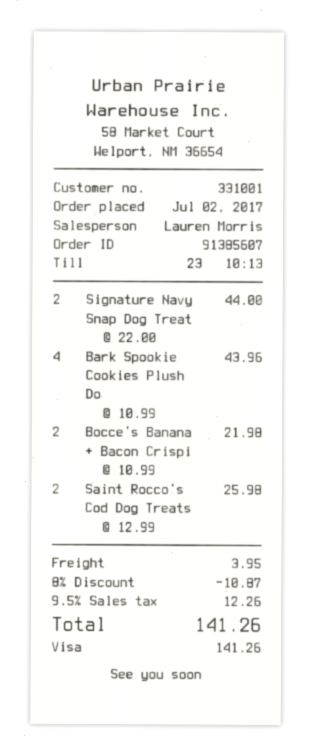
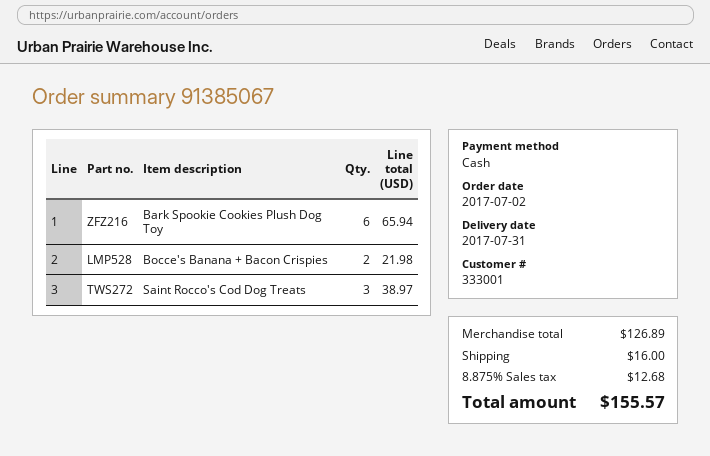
order number: 91385607 -> 91385067
customer number: 331001 -> 333001
payment method: Visa -> cash
Signature Navy Snap Dog Treat: 2 for 44.00 -> none
Bark Spookie Cookies Plush Do: 4 for 43.96 -> 6 for 65.94
Saint Rocco's Cod Dog Treats: 2 for 25.98 -> 3 for 38.97
discount: 8% = 10.87 -> none
shipping: 3.95 -> 16.00
tax: 9.5% = 12.26 -> 8.875% = 12.68
total: 141.26 -> 155.57

